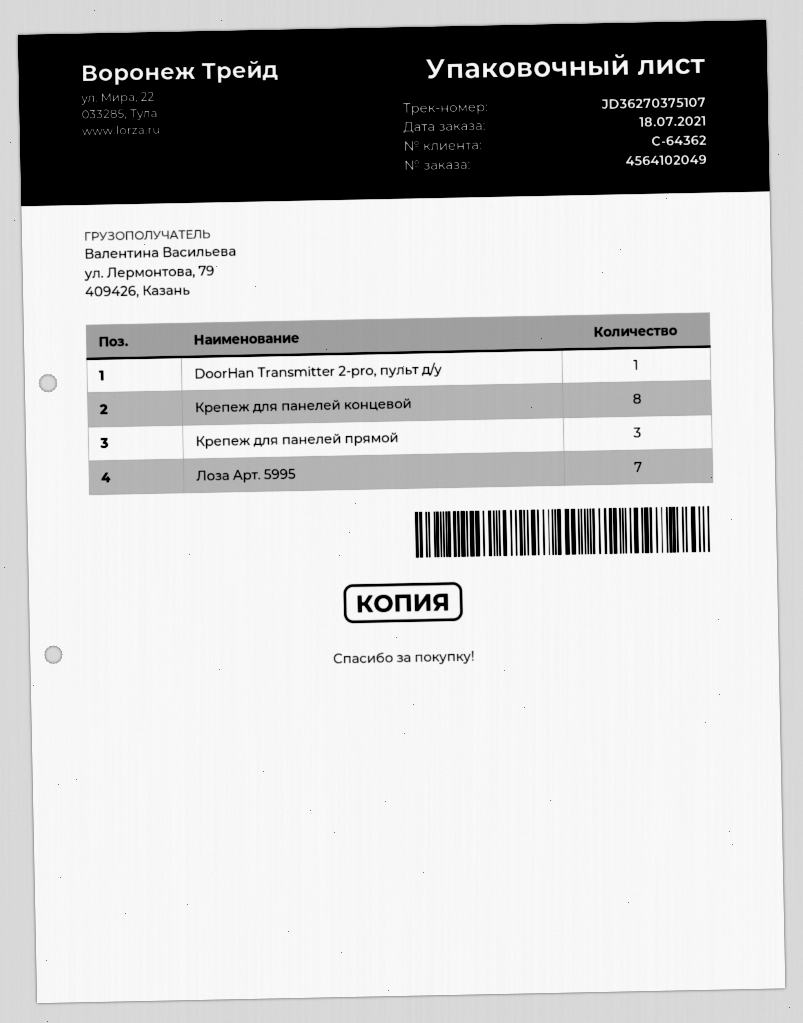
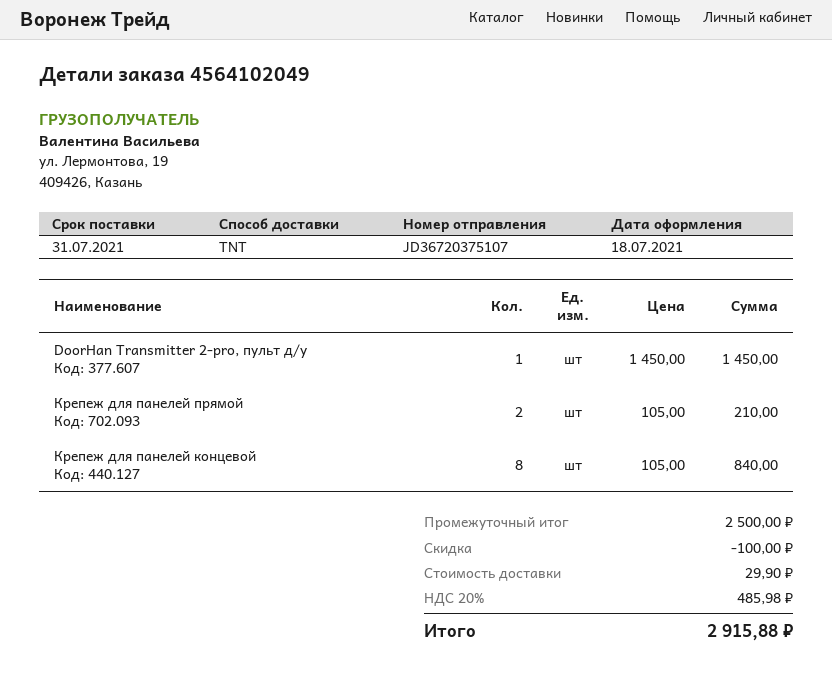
tracking number: JD36270375107 -> JD36720375107
ship to: ул. Лермонтова, 79, 409426, Казань -> ул. Лермонтова, 19, 409426, Казань
Крепеж для панелей прямой: 3 -> 2
Лоза Арт. 5995: 7 -> none

